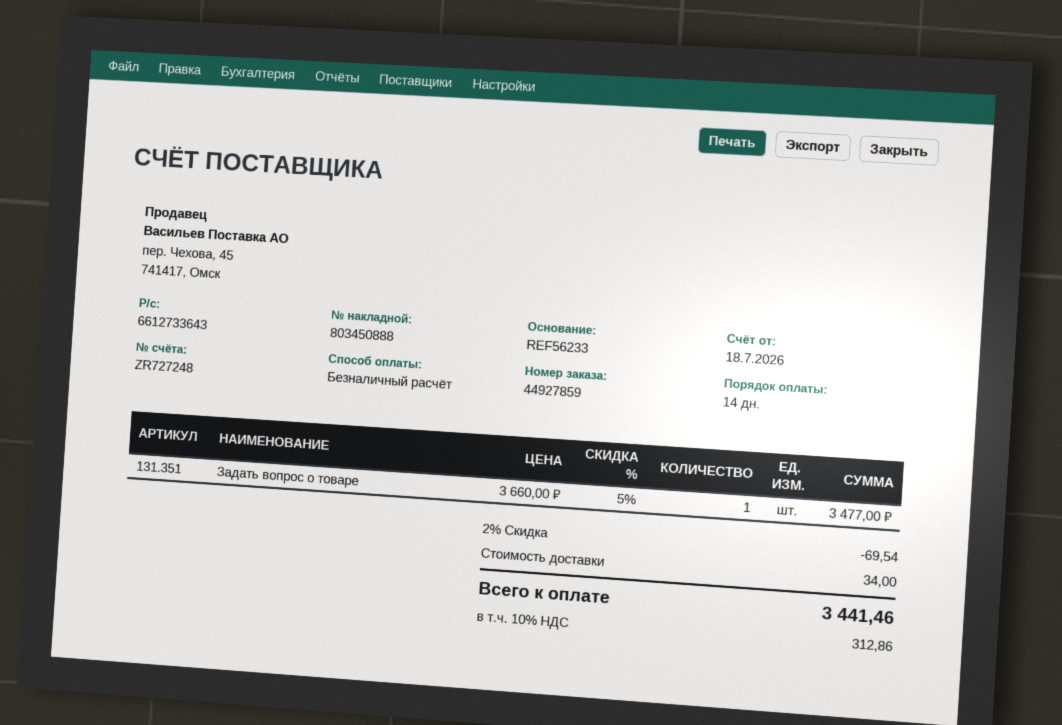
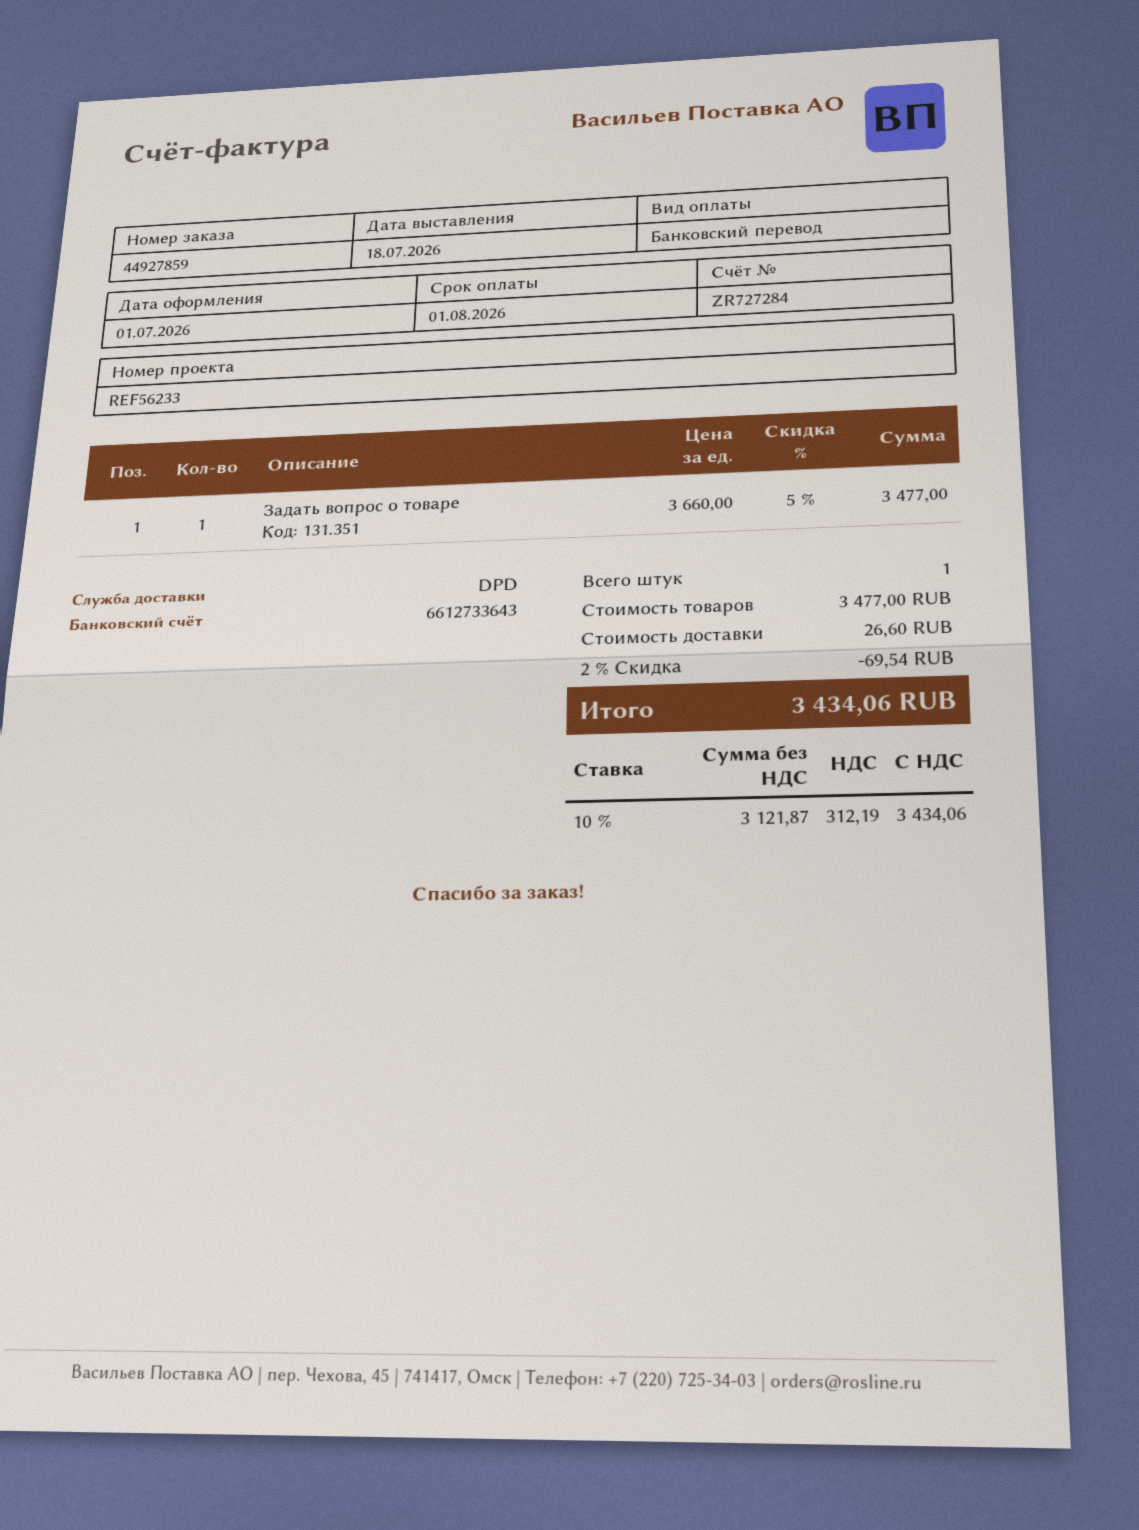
invoice number: ZR727248 -> ZR727284
shipping: 34.00 -> 26.60
tax: 10% = 312.86 -> 10% = 312.19
total: 3441.46 -> 3434.06

